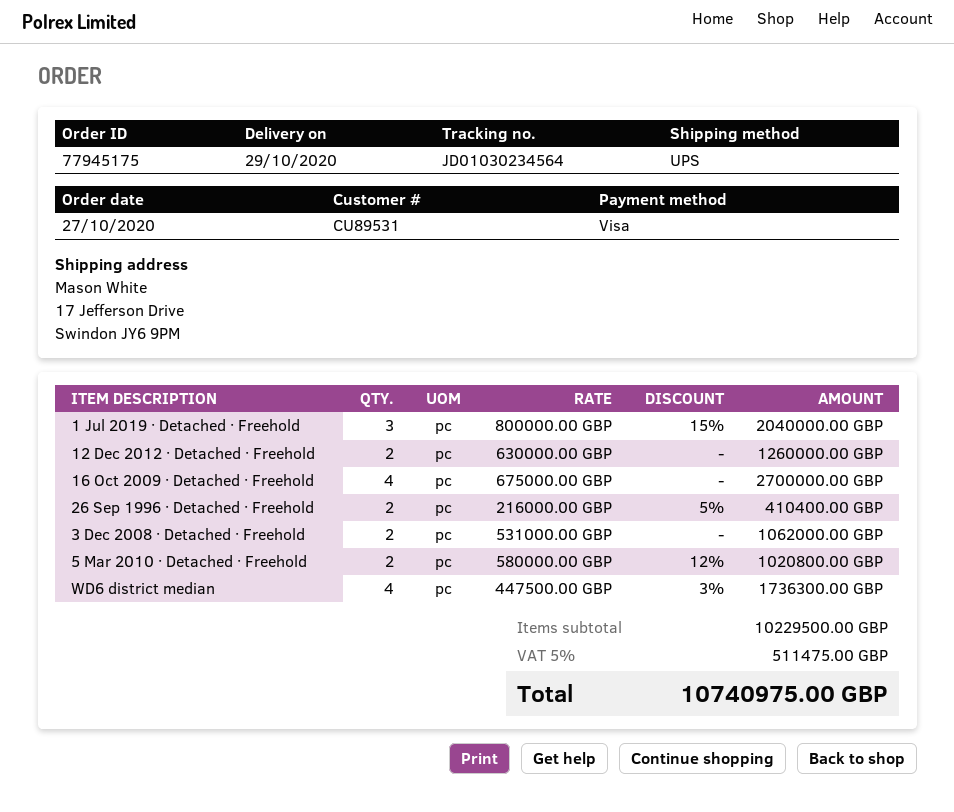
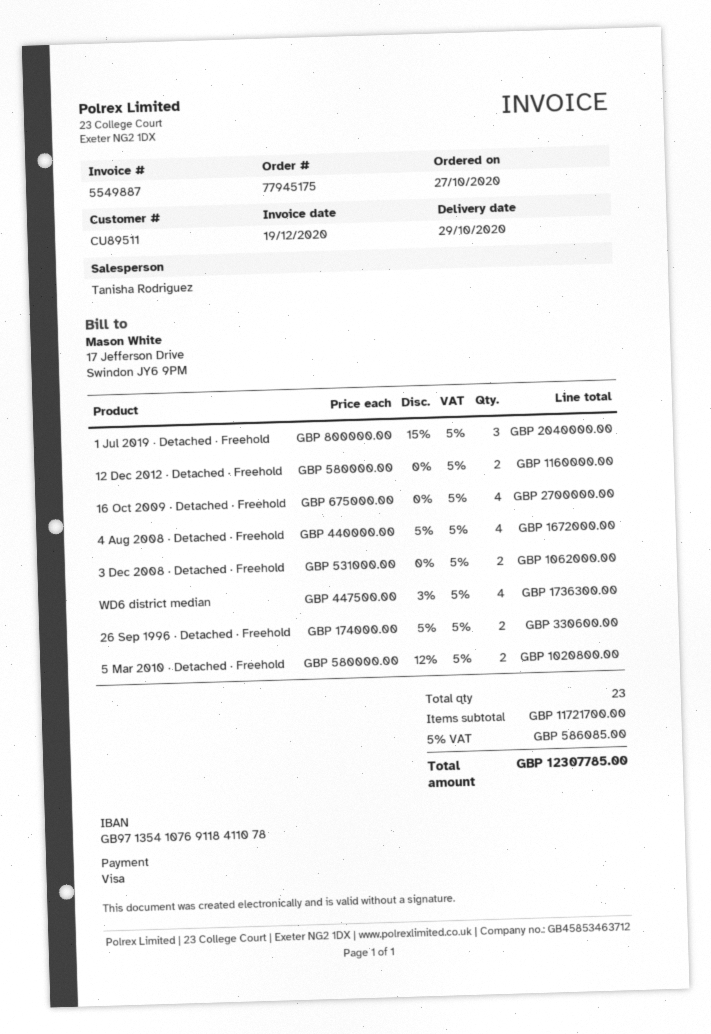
customer number: CU89531 -> CU89511
12 Dec 2012 · Detached · Freehold: 2 x 630000.00 = 1260000.00 -> 2 x 580000.00 = 1160000.00
26 Sep 1996 · Detached · Freehold: 2 x 216000.00 - 5% = 410400.00 -> 2 x 174000.00 - 5% = 330600.00
4 Aug 2008 · Detached · Freehold: none -> 4 x 440000.00 - 5% = 1672000.00
subtotal: 10229500.00 -> 11721700.00
tax: 5% = 511475.00 -> 5% = 586085.00
total: 10740975.00 -> 12307785.00

